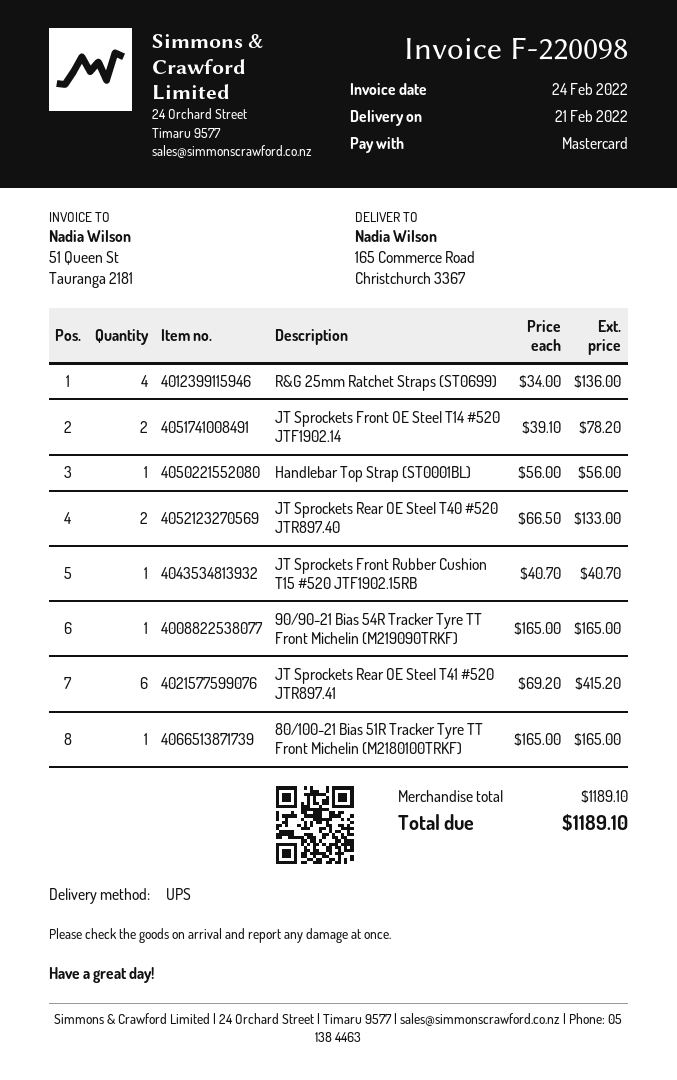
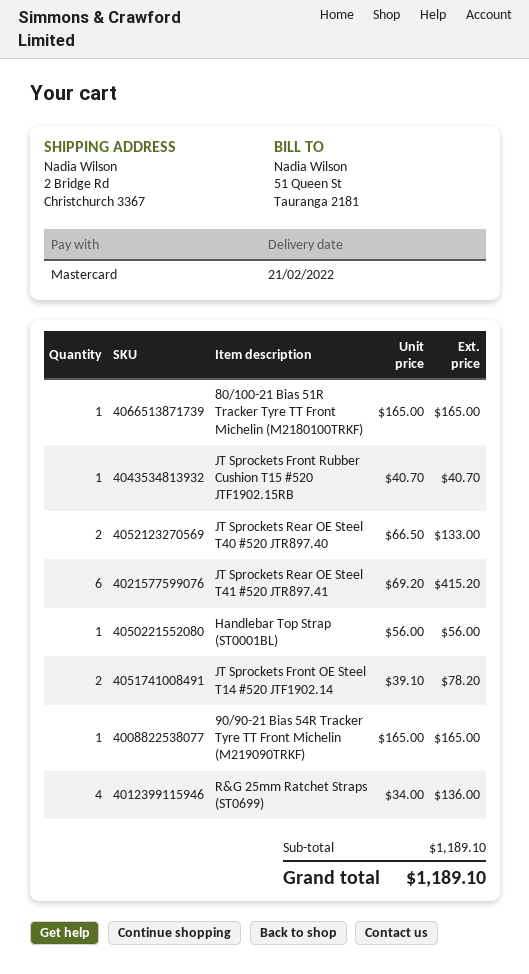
ship to: 165 Commerce Road, Christchurch 3367 -> 2 Bridge Rd, Christchurch 3367

